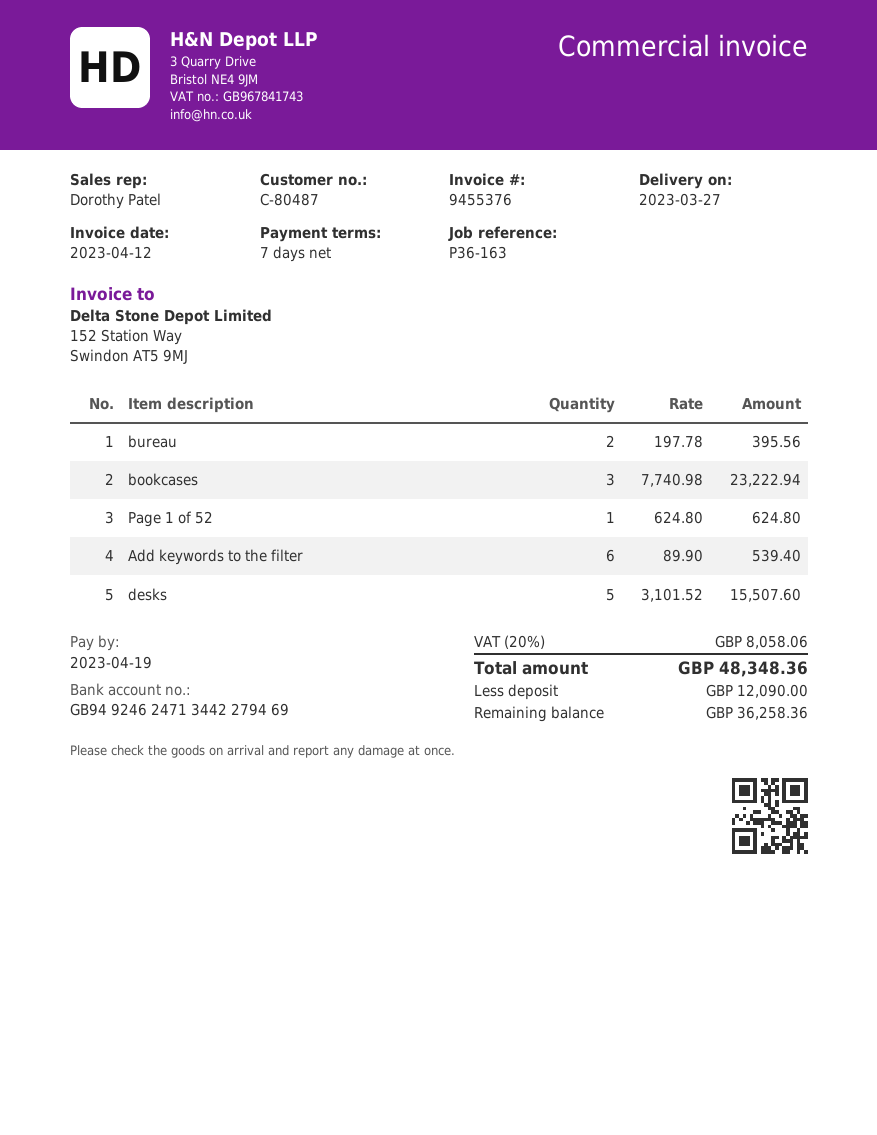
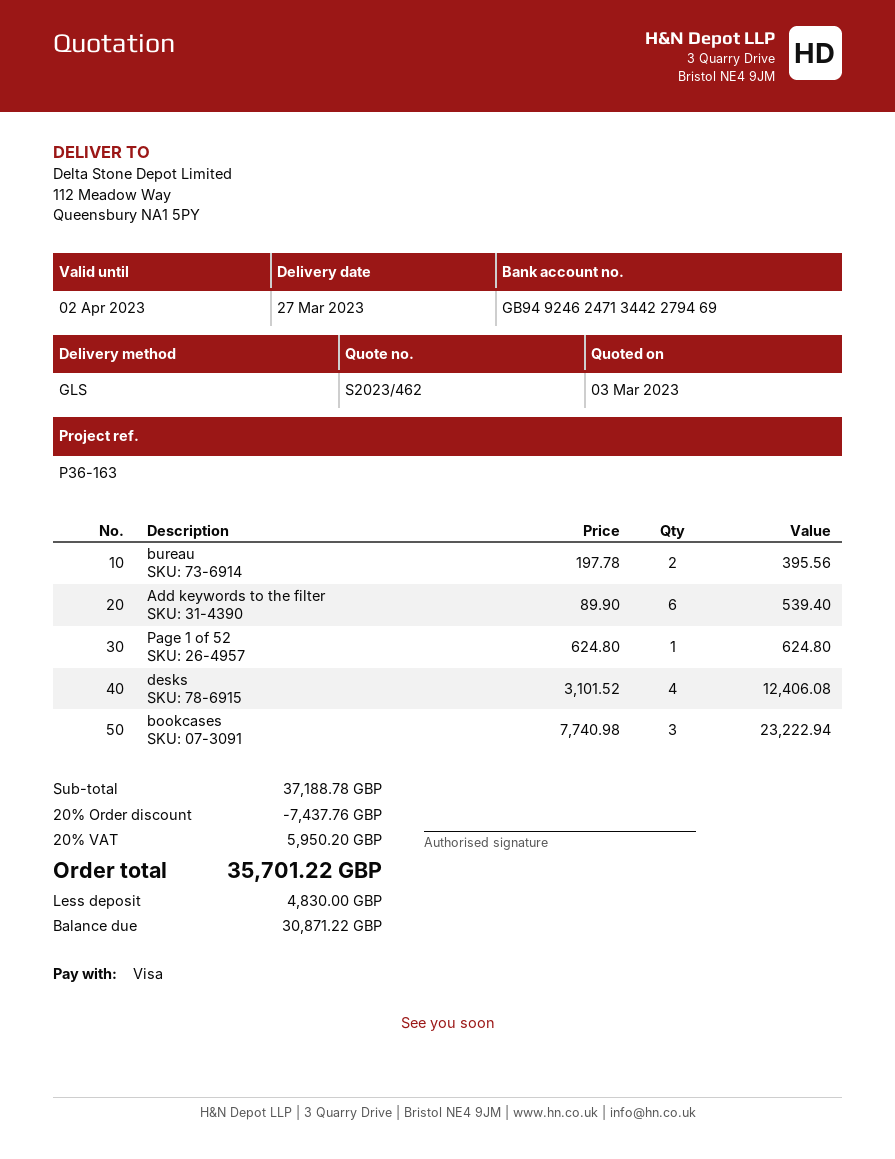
desks: 5 x 3101.52 = 15507.60 -> 4 x 3101.52 = 12406.08
discount: none -> 20% = 7437.76
tax: 20% = 8058.06 -> 20% = 5950.20
total: 48348.36 -> 35701.22
deposit: 12090.00 -> 4830.00
balance: 36258.36 -> 30871.22

